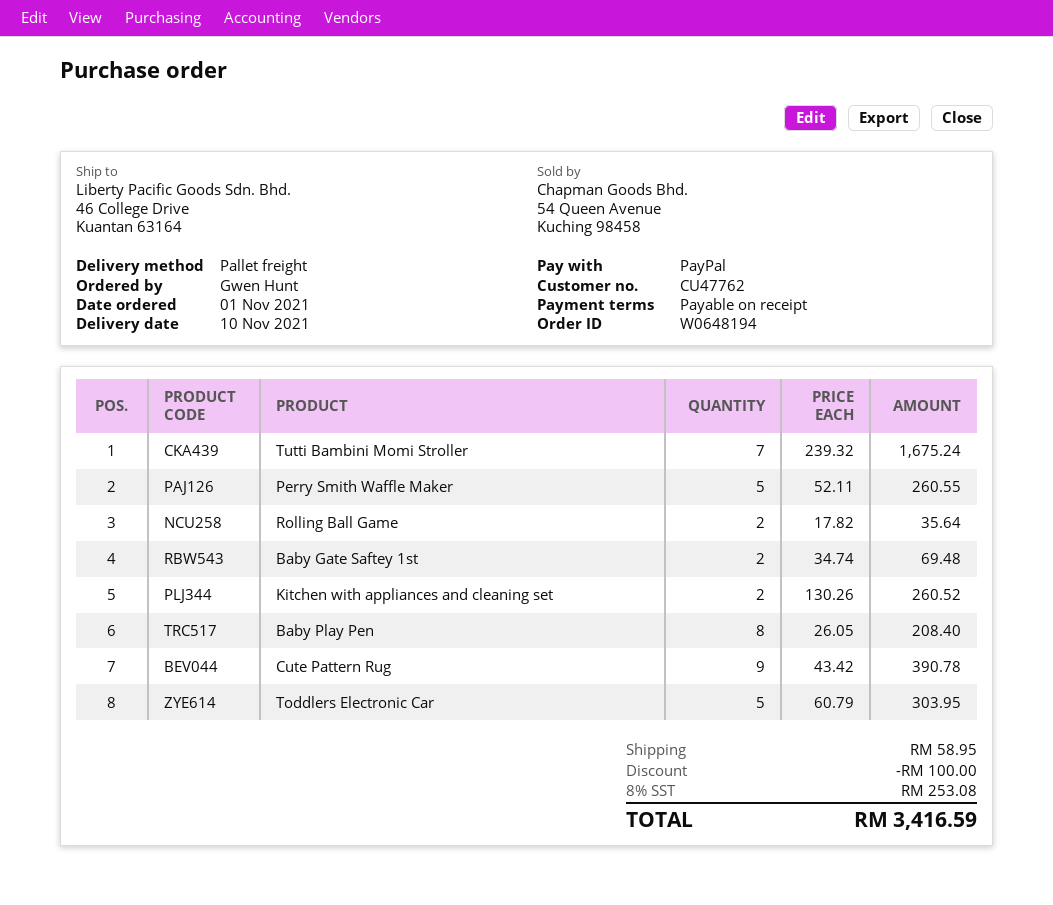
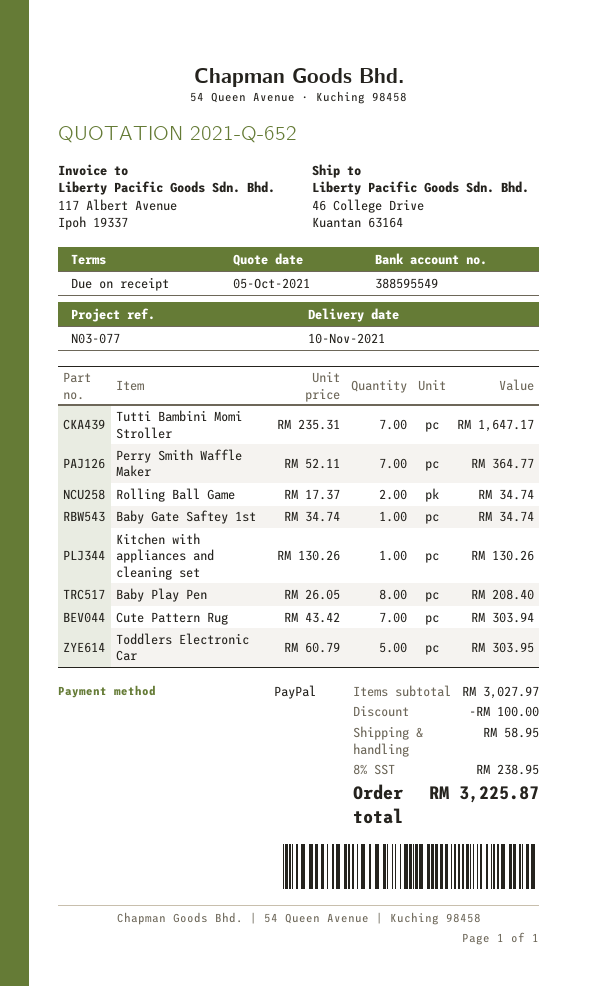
Tutti Bambini Momi Stroller: 7 x 239.32 = 1675.24 -> 7 x 235.31 = 1647.17
Perry Smith Waffle Maker: 5 x 52.11 = 260.55 -> 7 x 52.11 = 364.77
Rolling Ball Game: 2 x 17.82 = 35.64 -> 2 x 17.37 = 34.74
Baby Gate Saftey 1st: 2 x 34.74 = 69.48 -> 1 x 34.74 = 34.74
Kitchen with appliances and cleaning set: 2 x 130.26 = 260.52 -> 1 x 130.26 = 130.26
Cute Pattern Rug: 9 x 43.42 = 390.78 -> 7 x 43.42 = 303.94
tax: 8% = 253.08 -> 8% = 238.95
total: 3416.59 -> 3225.87

